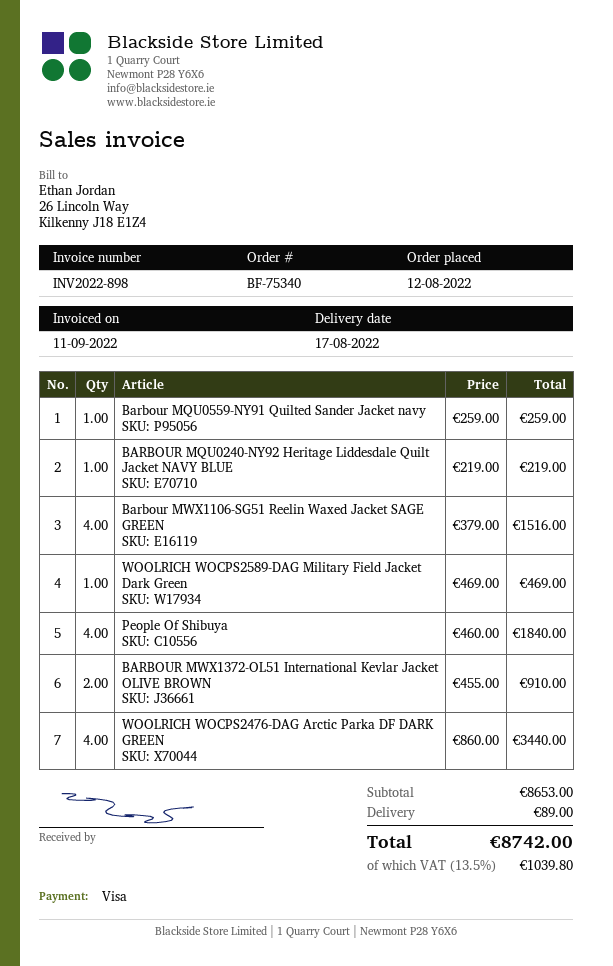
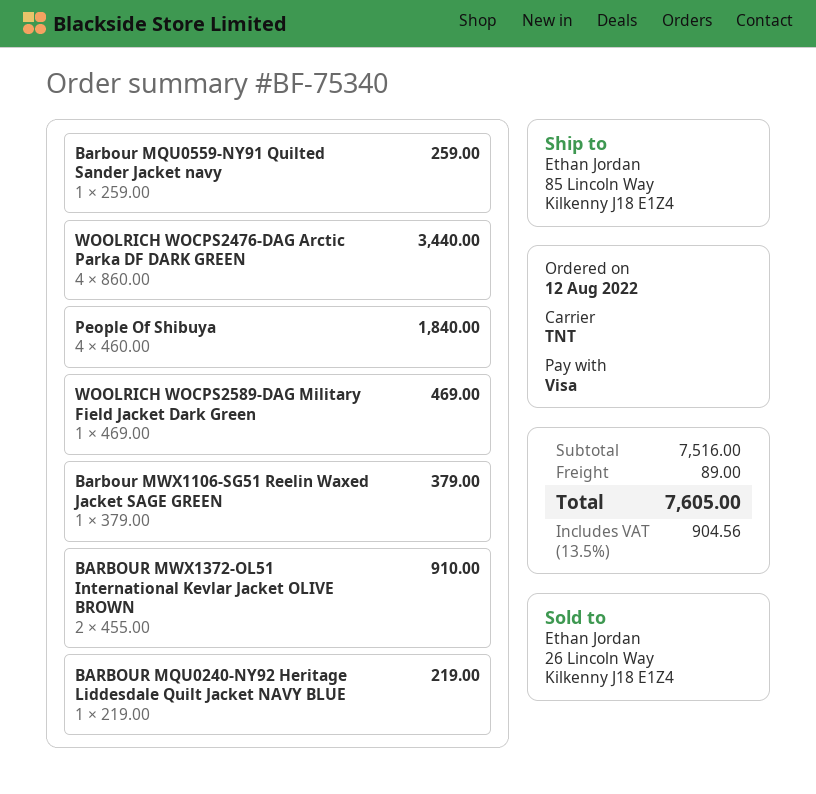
Barbour MWX1106-SG51 Reelin Waxed Jacket SAGE GREEN: 4 x 379.00 = 1516.00 -> 1 x 379.00 = 379.00
subtotal: 8653.00 -> 7516.00
tax: 13.5% = 1039.80 -> 13.5% = 904.56
total: 8742.00 -> 7605.00

